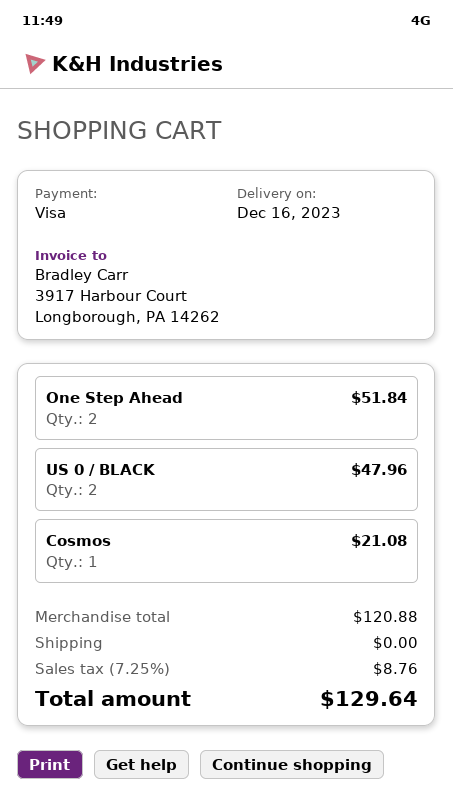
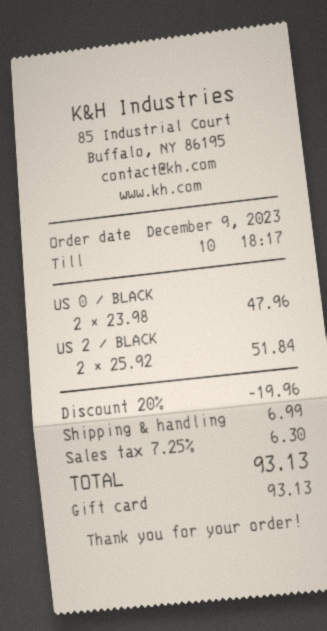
payment method: Visa -> gift card
One Step Ahead: 2 for 51.84 -> none
Cosmos: 1 for 21.08 -> none
US 2 / BLACK: none -> 2 for 51.84
discount: none -> 20% = 19.96
shipping: 0.00 -> 6.99
tax: 7.25% = 8.76 -> 7.25% = 6.30
total: 129.64 -> 93.13

